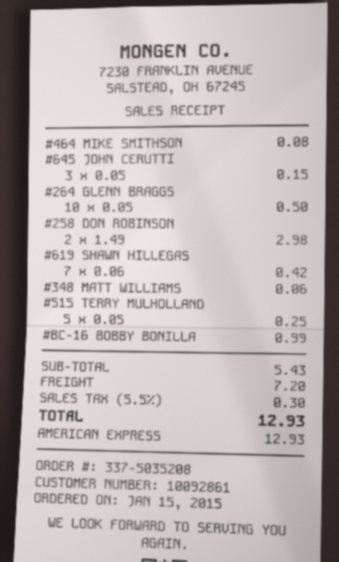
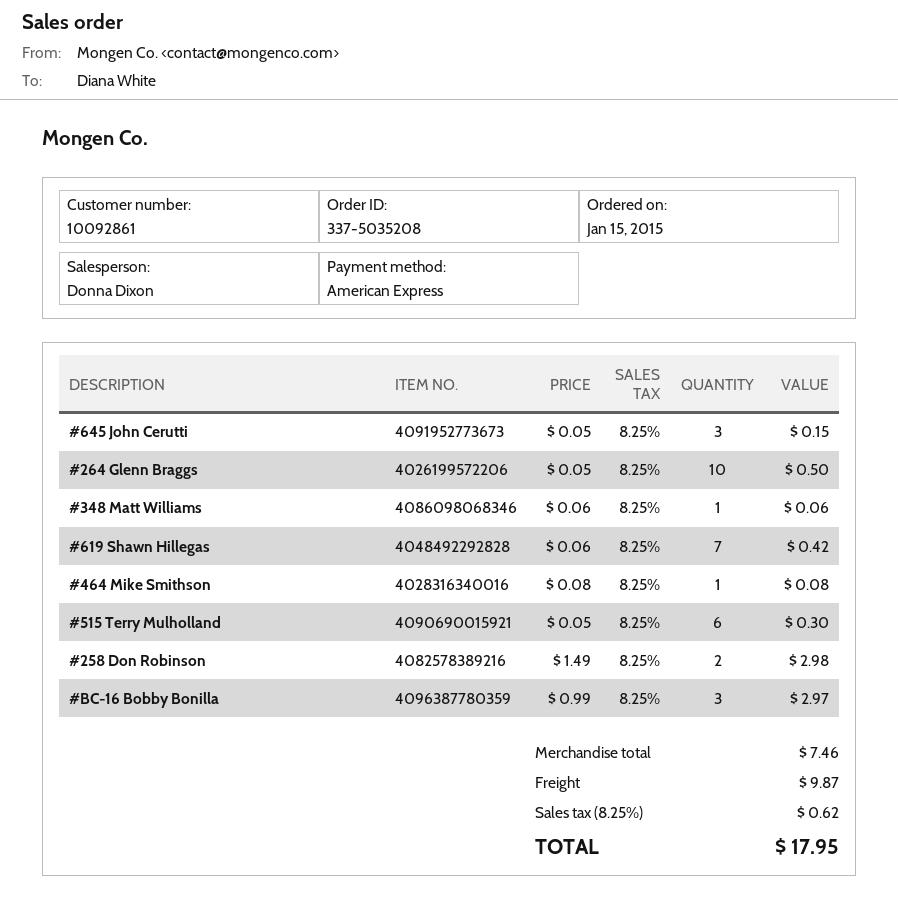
#515 TERRY MULHOLLAND: 5 x 0.05 = 0.25 -> 6 x 0.05 = 0.30
#BC-16 BOBBY BONILLA: 1 x 0.99 = 0.99 -> 3 x 0.99 = 2.97
subtotal: 5.43 -> 7.46
shipping: 7.20 -> 9.87
tax: 5.5% = 0.30 -> 8.25% = 0.62
total: 12.93 -> 17.95

